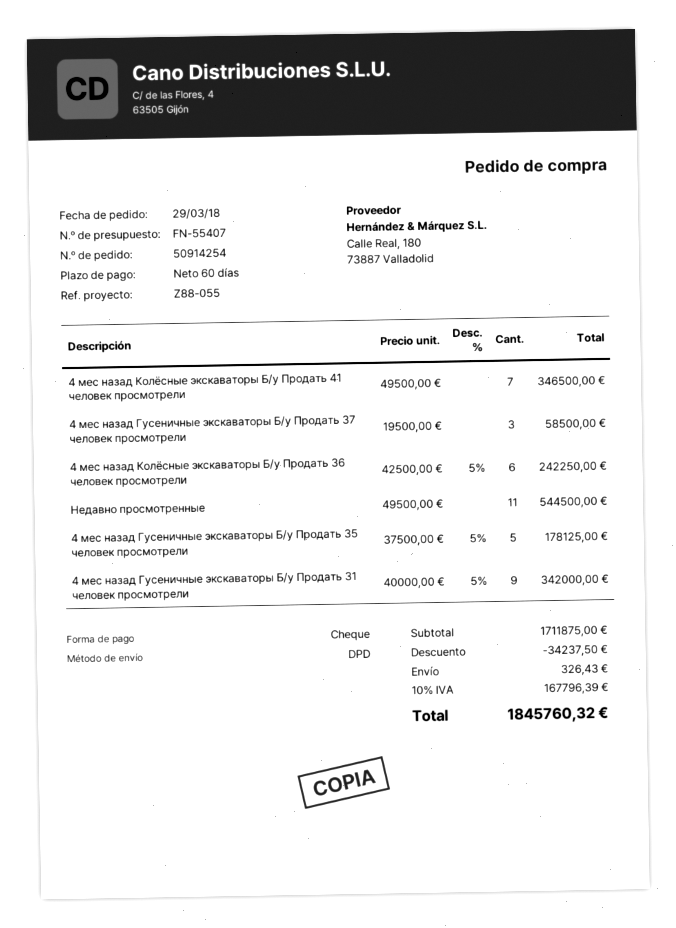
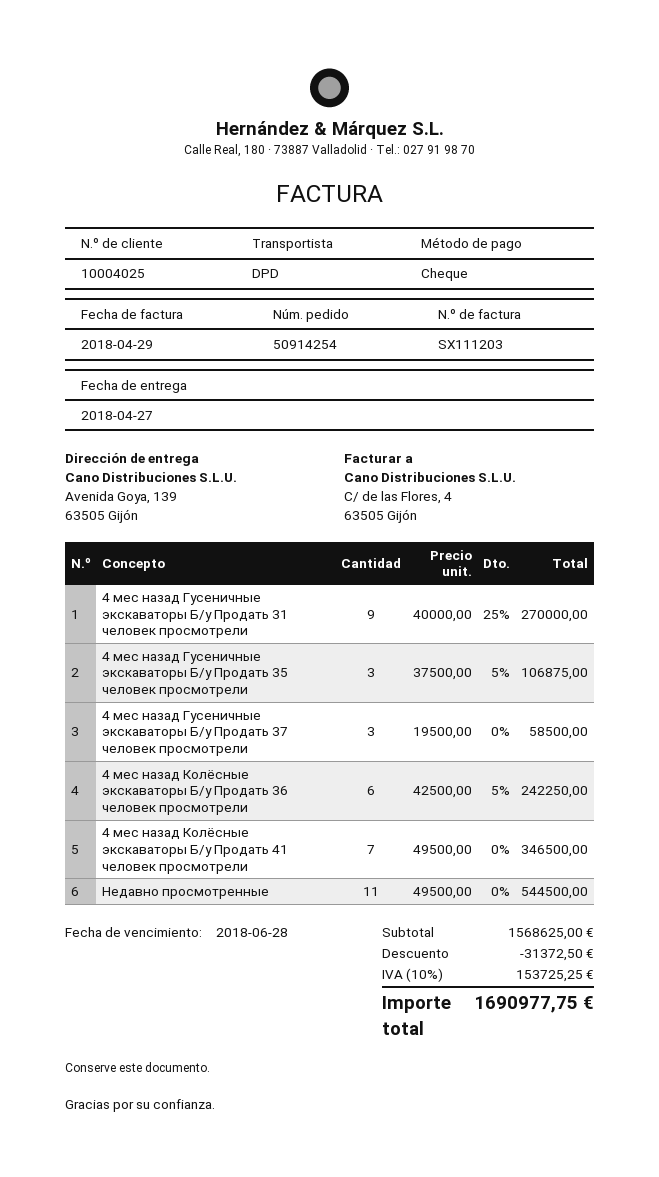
4 мес назад Гусеничные экскаваторы Б/у Продать 35 человек просмотрели: 5 x 37500.00 - 5% = 178125.00 -> 3 x 37500.00 - 5% = 106875.00
4 мес назад Гусеничные экскаваторы Б/у Продать 31 человек просмотрели: 9 x 40000.00 - 5% = 342000.00 -> 9 x 40000.00 - 25% = 270000.00
subtotal: 1711875.00 -> 1568625.00
discount: 34237.50 -> 31372.50
shipping: 326.43 -> none
tax: 10% = 167796.39 -> 10% = 153725.25
total: 1845760.32 -> 1690977.75

